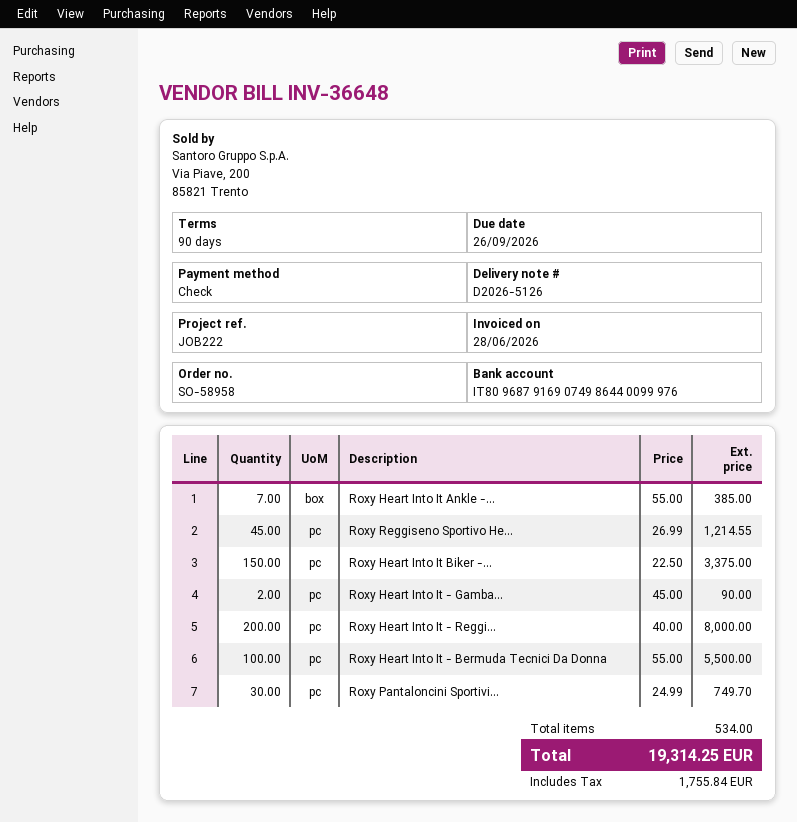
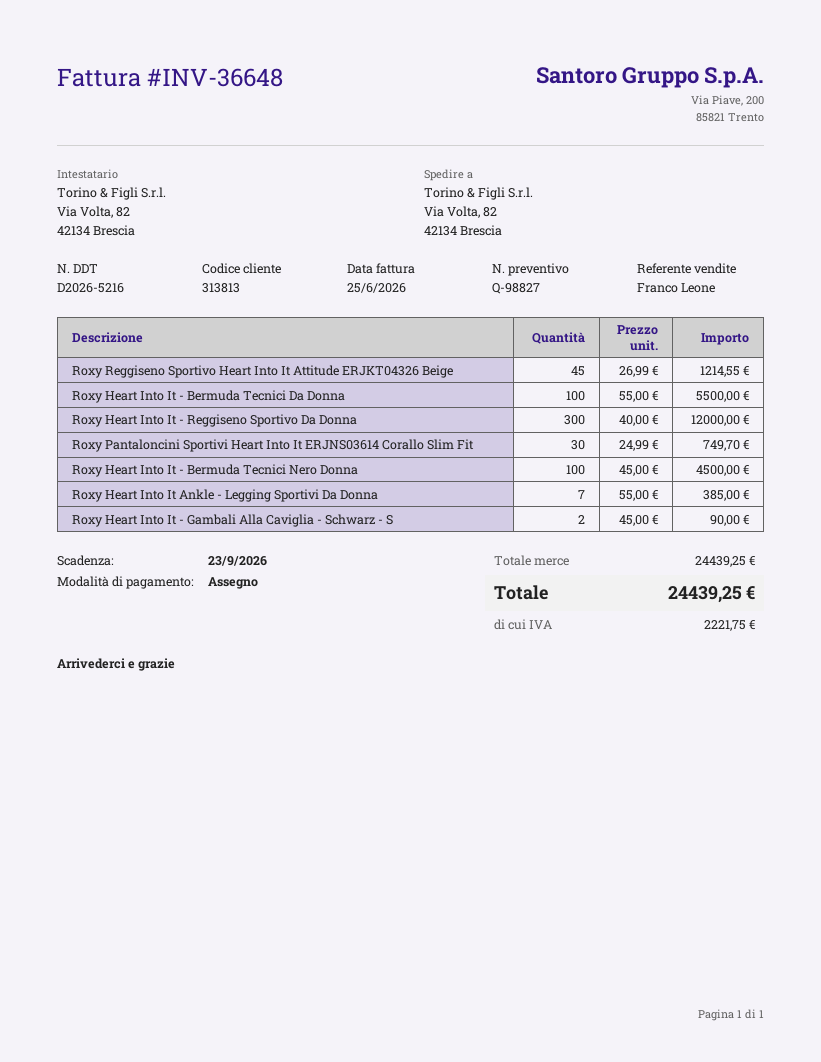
delivery note number: D2026-5126 -> D2026-5216
invoice date: 2026-06-28 -> 2026-06-25
due date: 2026-09-26 -> 2026-09-23
Roxy Heart Into It Biker -...: 150 x 22.50 = 3375.00 -> none
Roxy Heart Into It - Reggi...: 200 x 40.00 = 8000.00 -> 300 x 40.00 = 12000.00
Roxy Heart Into It - Bermuda Tecnici Nero Donna: none -> 100 x 45.00 = 4500.00
tax: 1755.84 -> 2221.75
total: 19314.25 -> 24439.25

